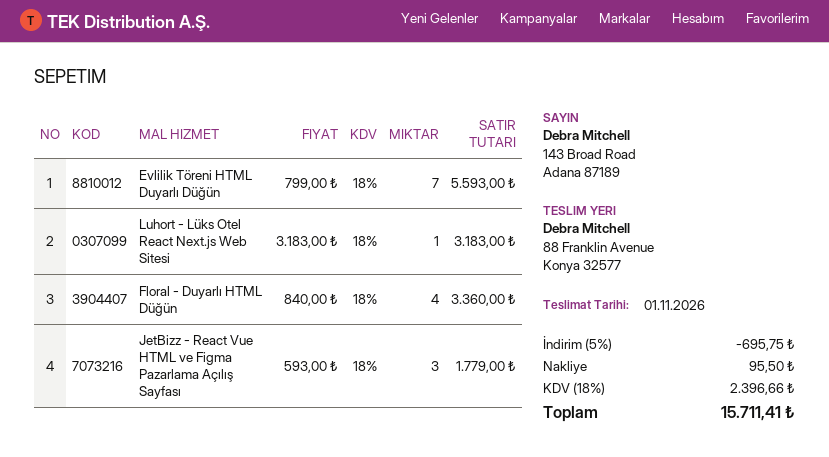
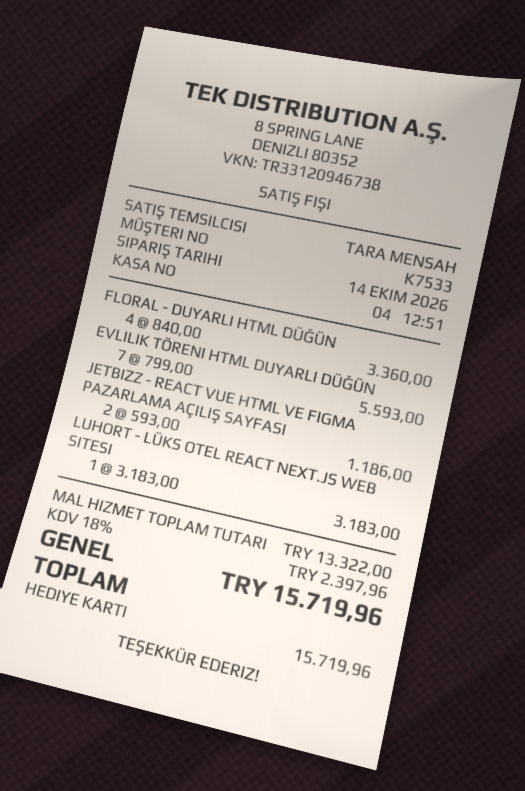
JetBizz - React Vue HTML ve Figma Pazarlama Açılış Sayfası: 3 x 593.00 = 1779.00 -> 2 x 593.00 = 1186.00
discount: 5% = 695.75 -> none
shipping: 95.50 -> none
tax: 18% = 2396.66 -> 18% = 2397.96
total: 15711.41 -> 15719.96

